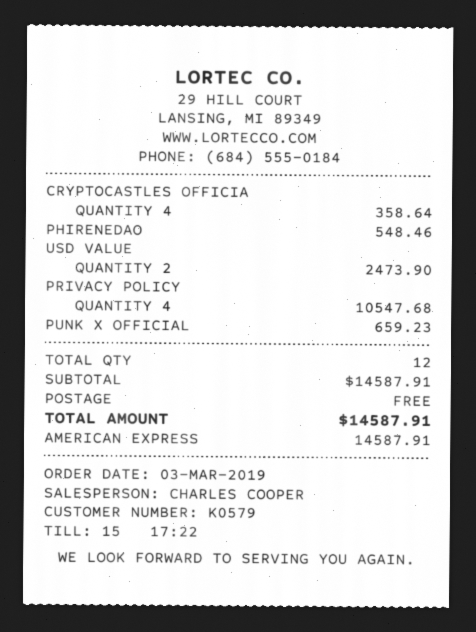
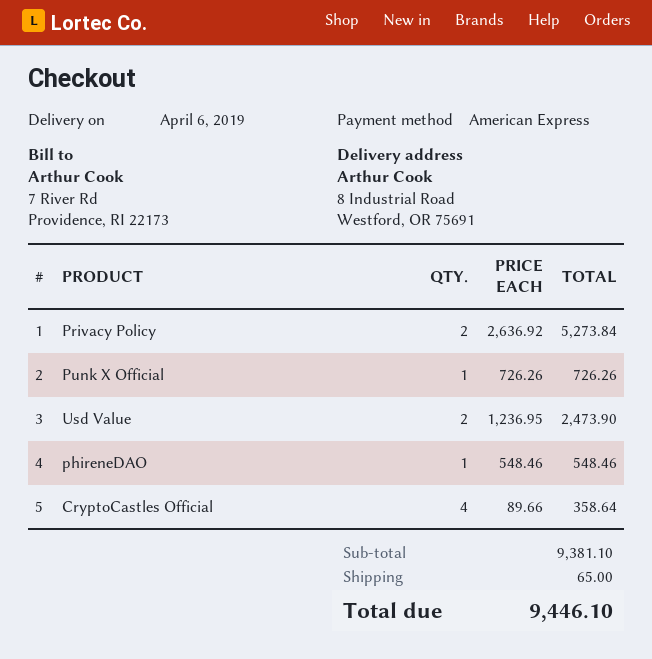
PRIVACY POLICY: 4 for 10547.68 -> 2 for 5273.84
PUNK X OFFICIAL: 1 for 659.23 -> 1 for 726.26
subtotal: 14587.91 -> 9381.10
shipping: 0.00 -> 65.00
total: 14587.91 -> 9446.10

